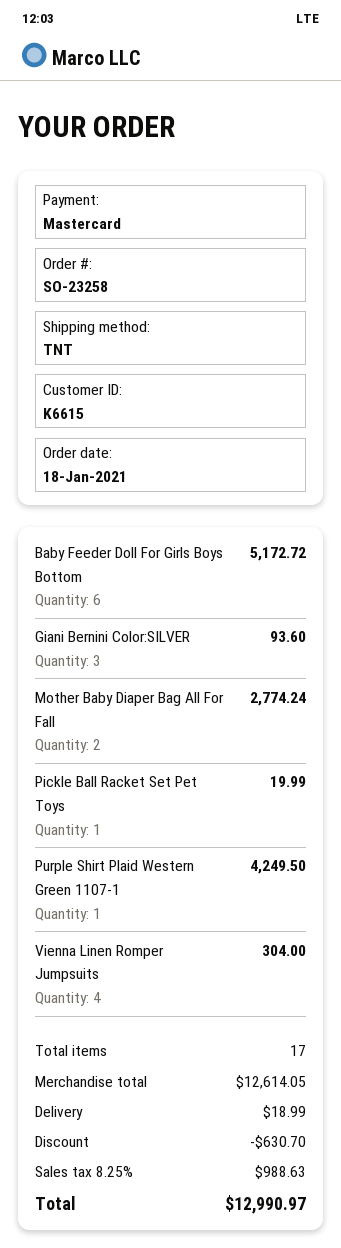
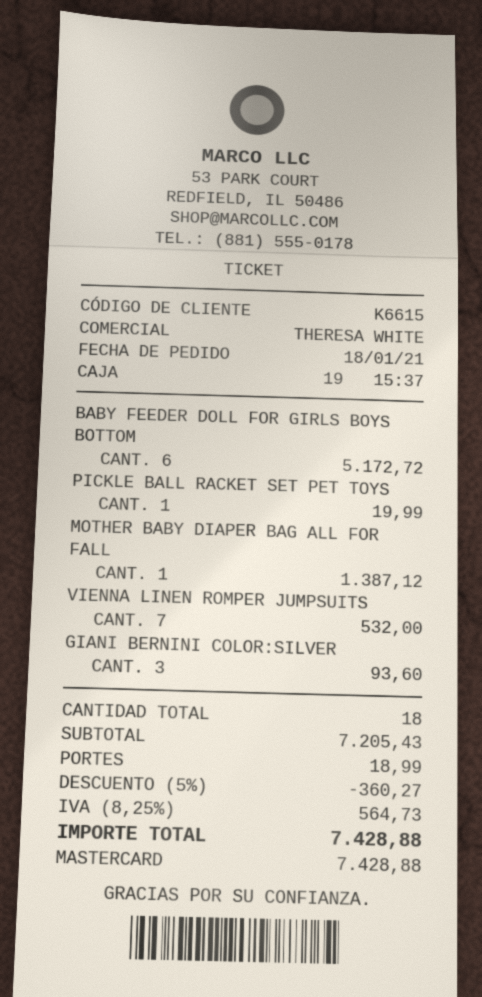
Mother Baby Diaper Bag All For Fall: 2 for 2774.24 -> 1 for 1387.12
Purple Shirt Plaid Western Green 1107-1: 1 for 4249.50 -> none
Vienna Linen Romper Jumpsuits: 4 for 304.00 -> 7 for 532.00
total quantity: 17 -> 18
subtotal: 12614.05 -> 7205.43
discount: 630.70 -> 360.27
tax: 8.25% = 988.63 -> 8.25% = 564.73
total: 12990.97 -> 7428.88

